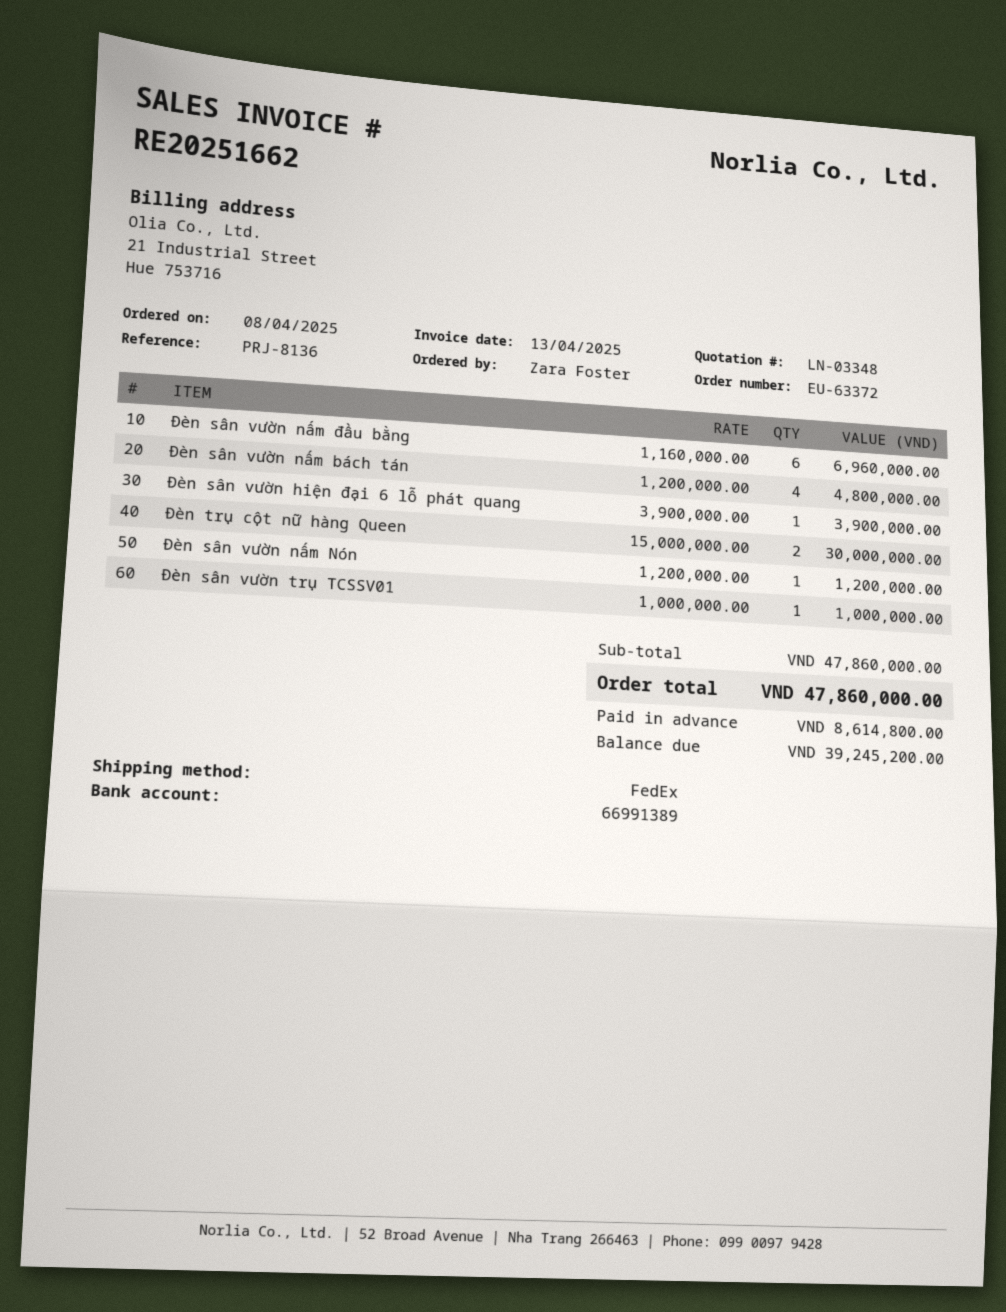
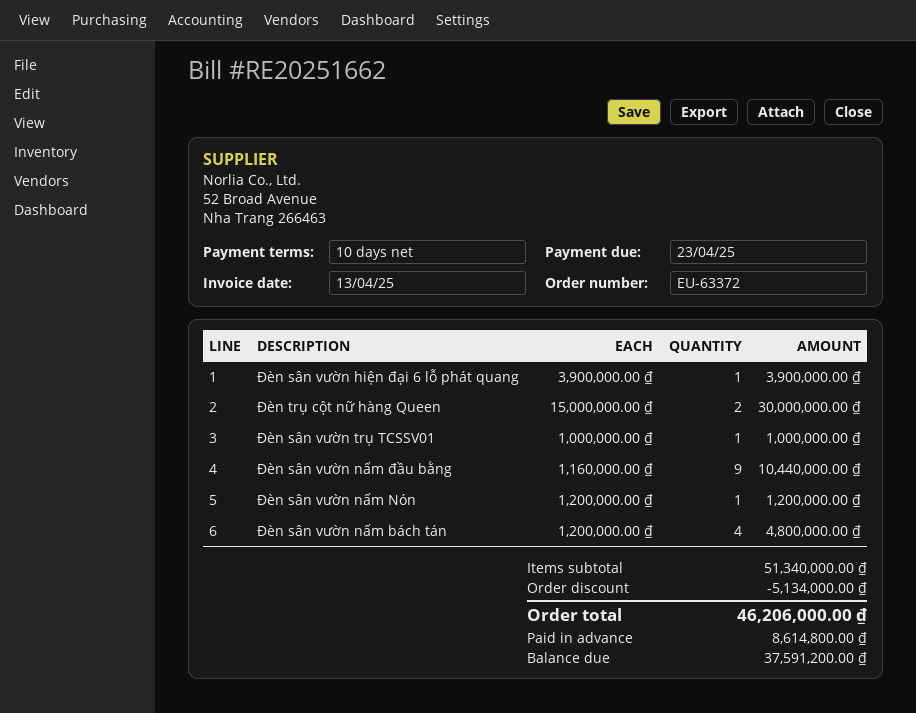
Đèn sân vườn nấm đầu bằng: 6 x 1160000.00 = 6960000.00 -> 9 x 1160000.00 = 10440000.00
subtotal: 47860000.00 -> 51340000.00
discount: none -> 5134000.00
total: 47860000.00 -> 46206000.00
balance: 39245200.00 -> 37591200.00

